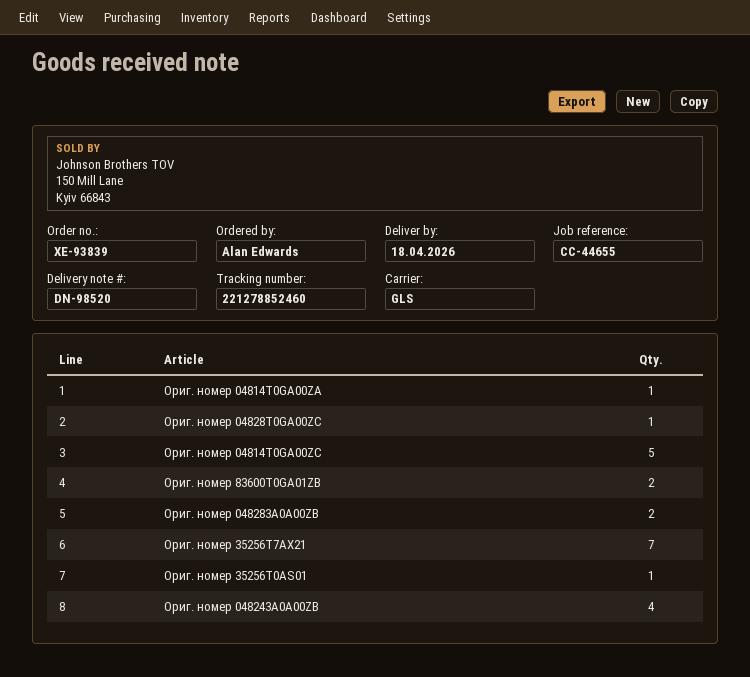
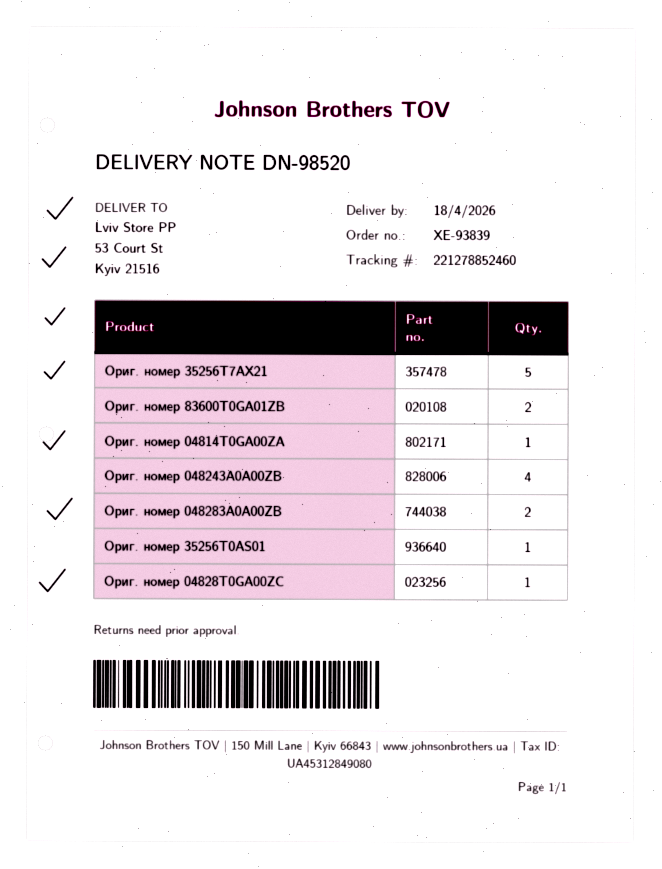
Ориг. номер 04814T0GA00ZC: 5 -> none
Ориг. номер 35256T7AX21: 7 -> 5

